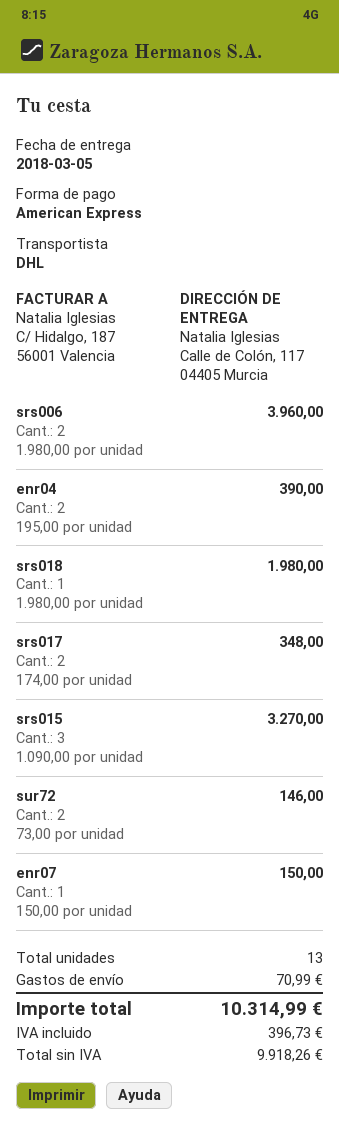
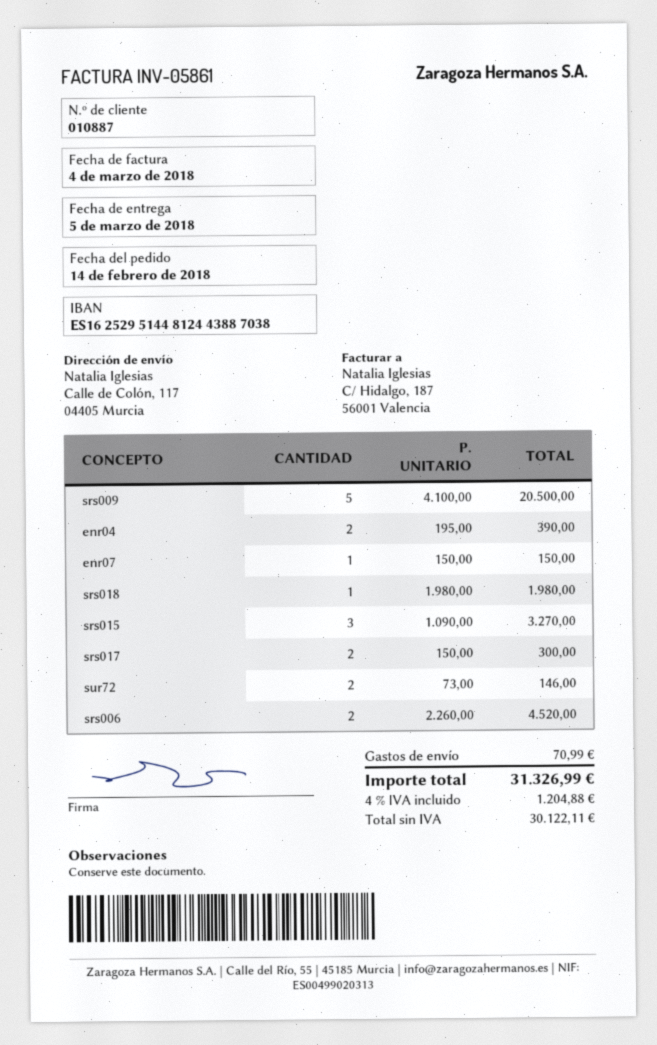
srs006: 2 x 1980.00 = 3960.00 -> 2 x 2260.00 = 4520.00
srs017: 2 x 174.00 = 348.00 -> 2 x 150.00 = 300.00
srs009: none -> 5 x 4100.00 = 20500.00
net: 9918.26 -> 30122.11
tax: 396.73 -> 1204.88
total: 10314.99 -> 31326.99

